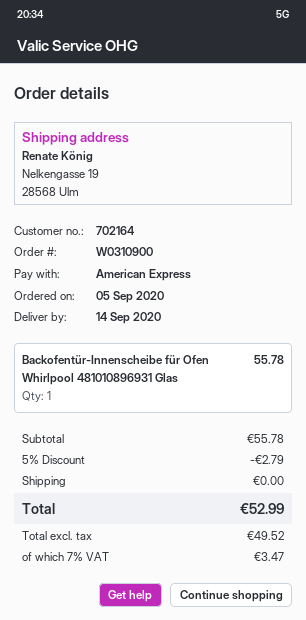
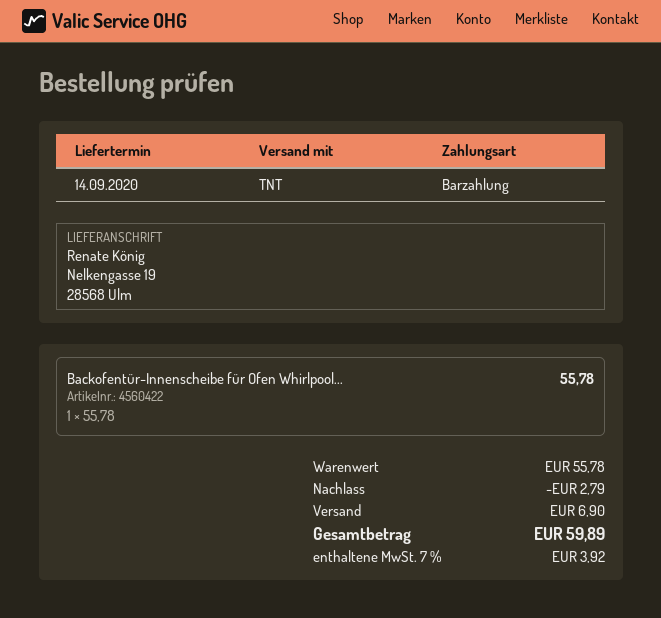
payment method: American Express -> cash
shipping: 0.00 -> 6.90
tax: 7% = 3.47 -> 7% = 3.92
total: 52.99 -> 59.89

